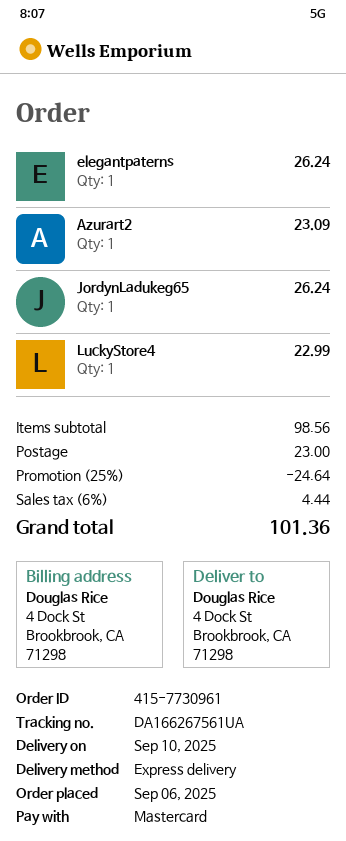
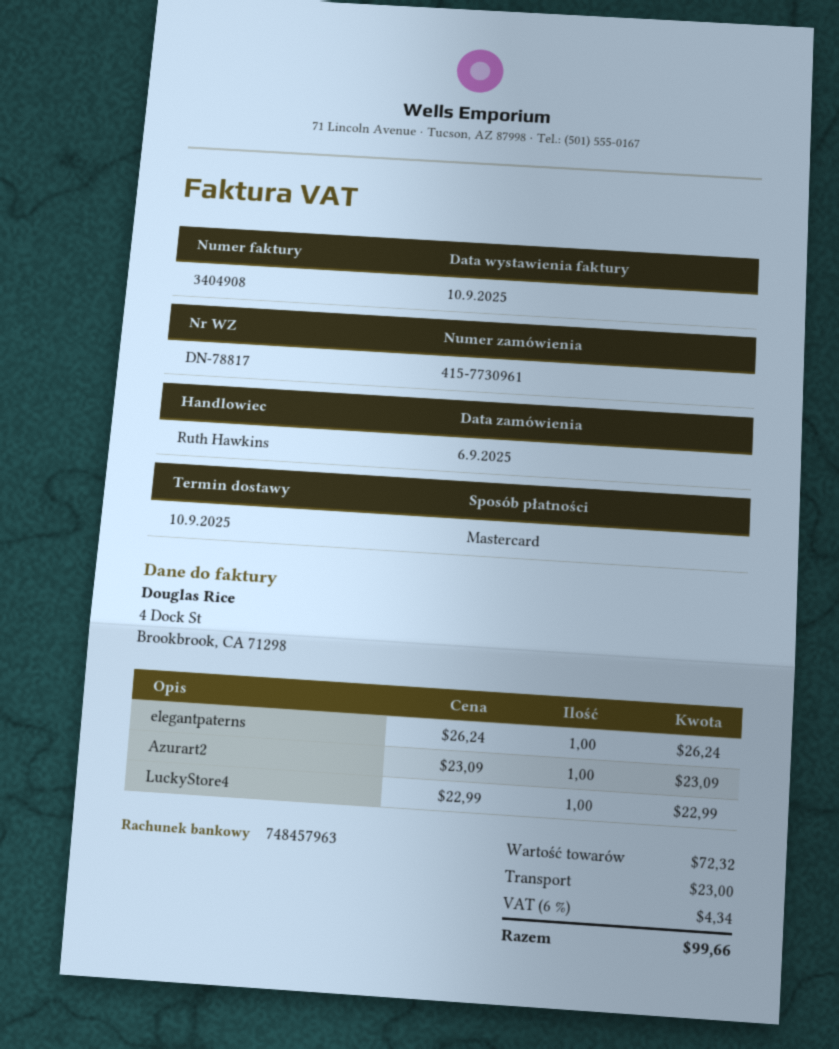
JordynLadukeg65: 1 for 26.24 -> none
subtotal: 98.56 -> 72.32
discount: 25% = 24.64 -> none
tax: 6% = 4.44 -> 6% = 4.34
total: 101.36 -> 99.66

